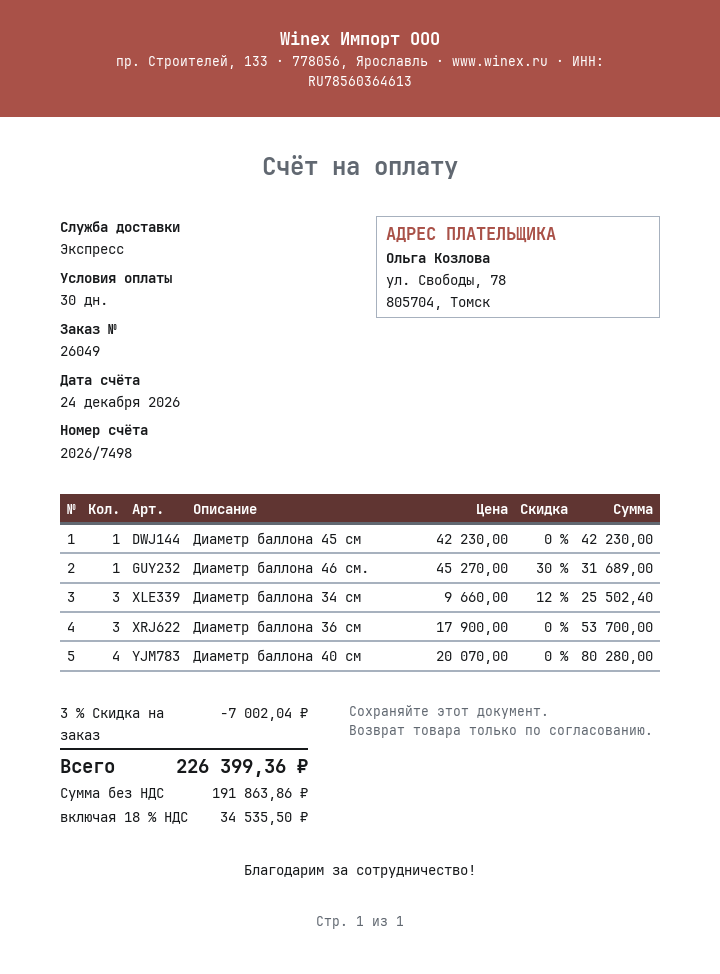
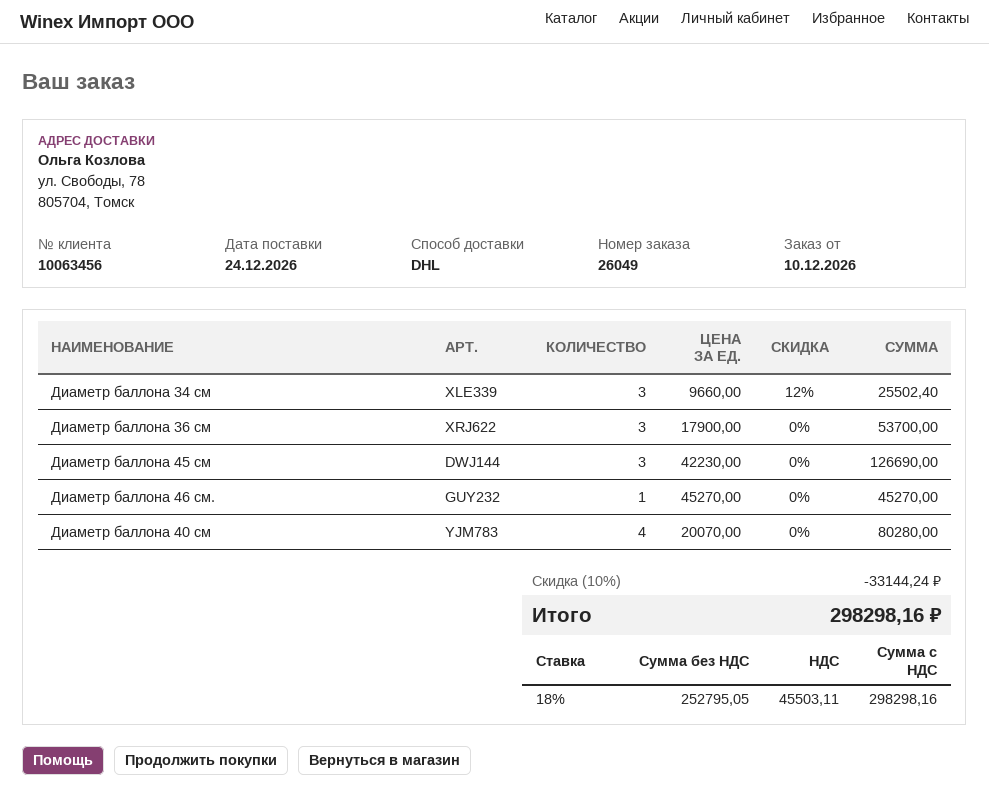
shipping method: express -> DHL
Диаметр баллона 45 см: 1 x 42230.00 = 42230.00 -> 3 x 42230.00 = 126690.00
Диаметр баллона 46 см.: 1 x 45270.00 - 30% = 31689.00 -> 1 x 45270.00 = 45270.00
discount: 3% = 7002.04 -> 10% = 33144.24
net: 191863.86 -> 252795.05
tax: 18% = 34535.50 -> 18% = 45503.11
total: 226399.36 -> 298298.16

